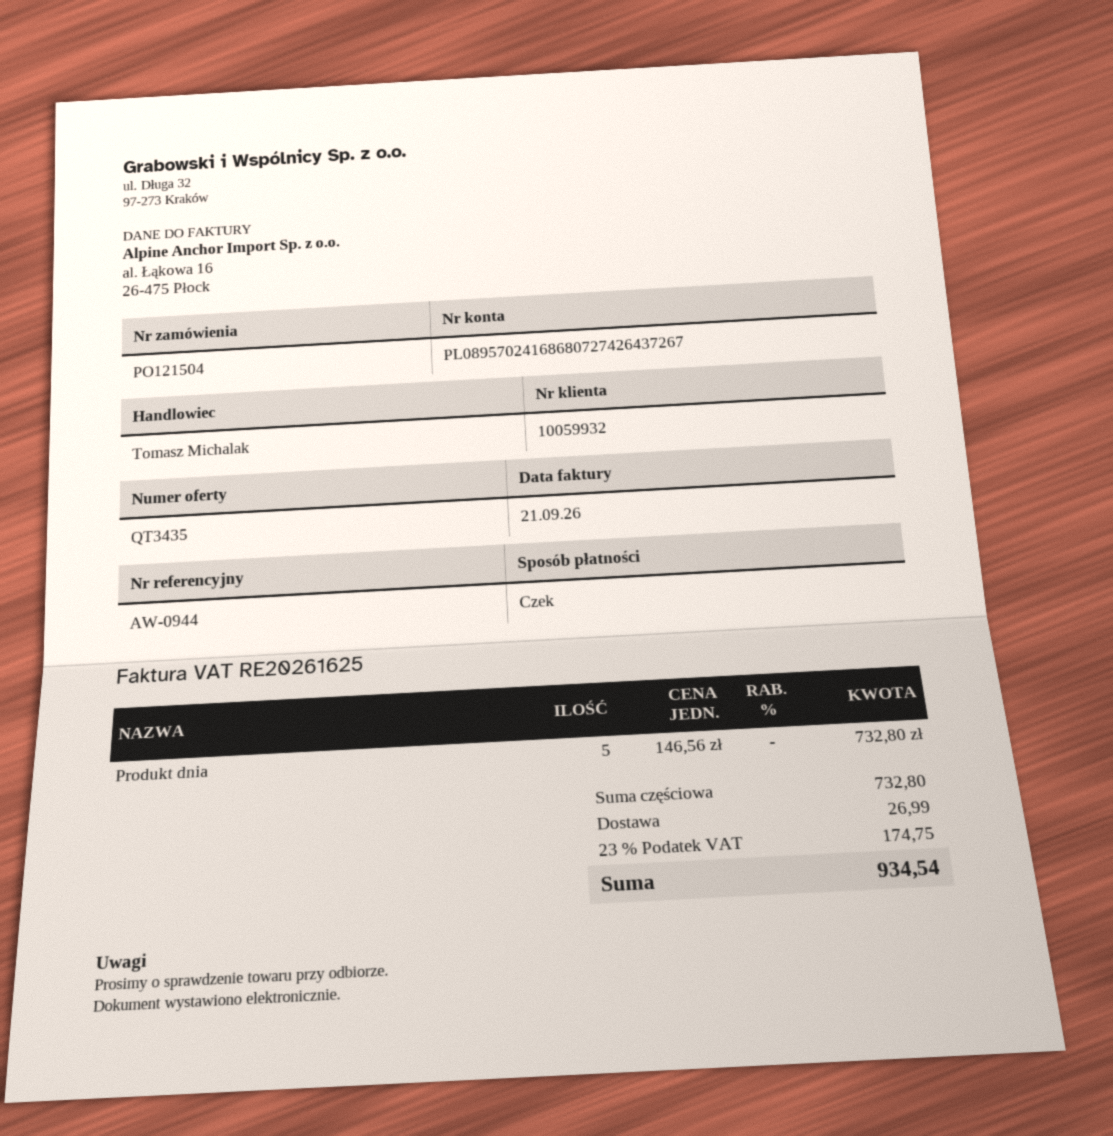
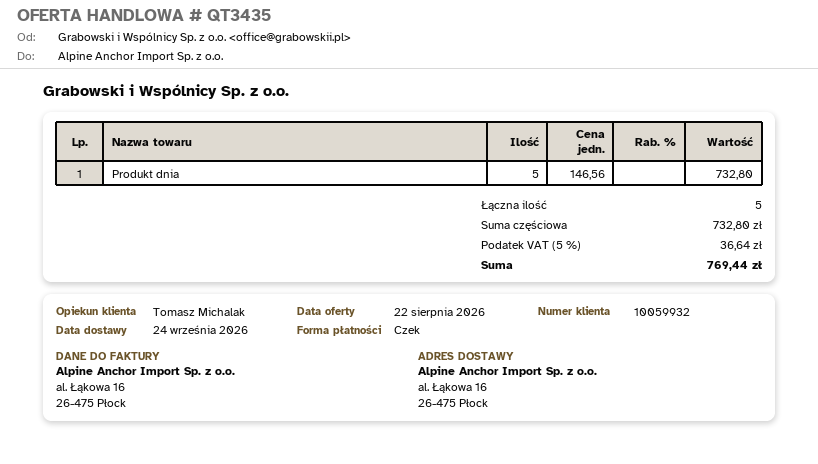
shipping: 26.99 -> none
tax: 23% = 174.75 -> 5% = 36.64
total: 934.54 -> 769.44

